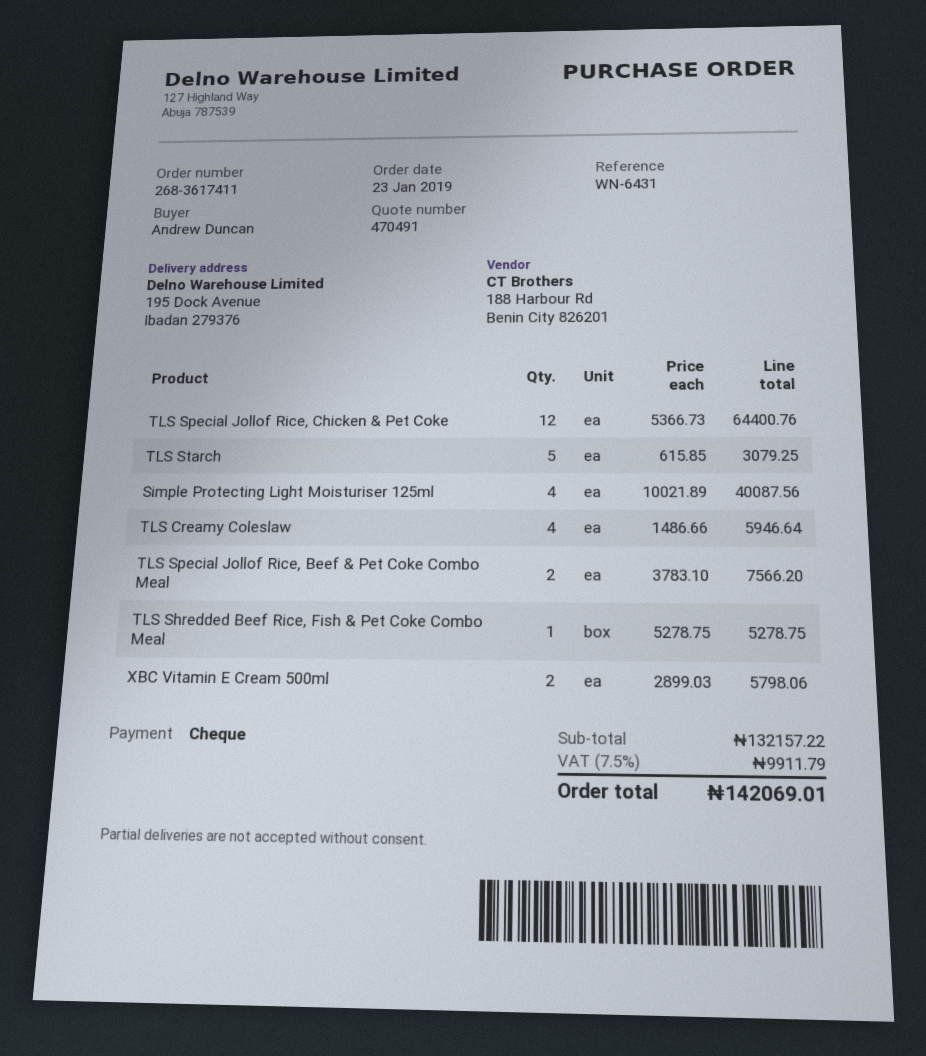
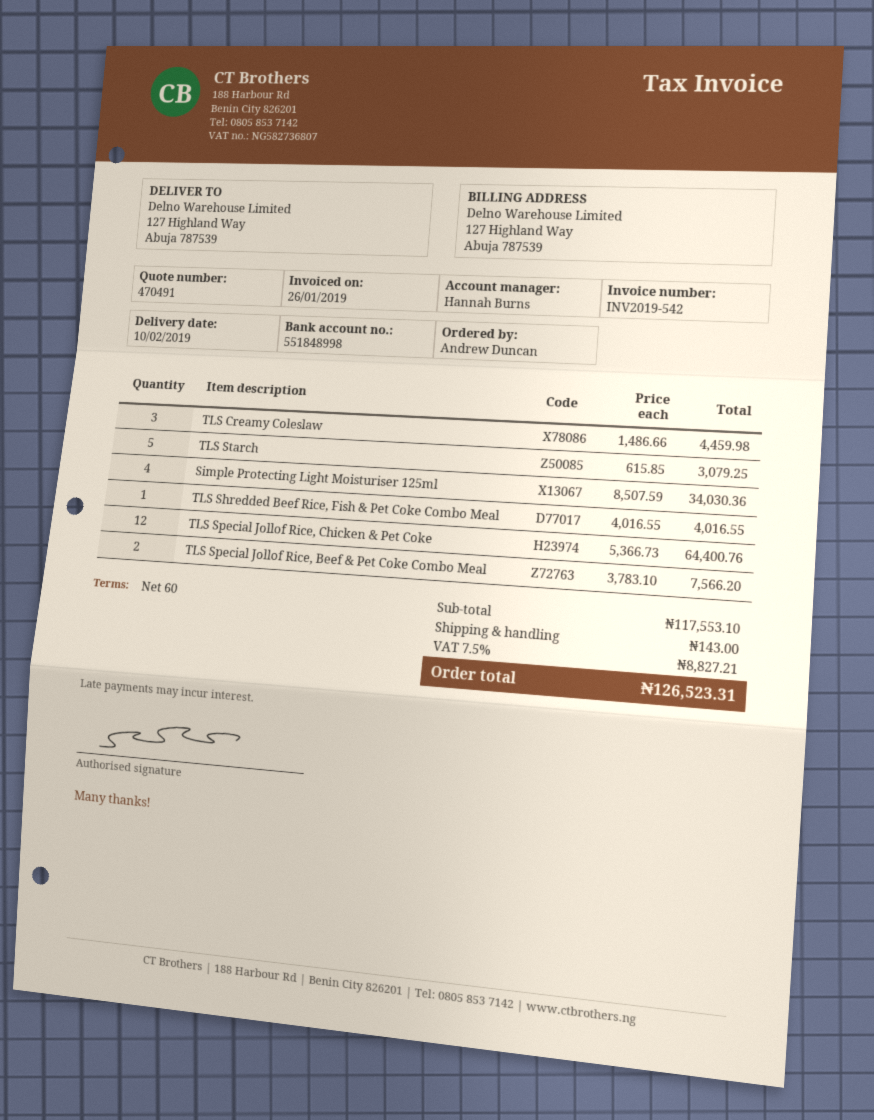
ship to: 195 Dock Avenue, Ibadan 279376 -> 127 Highland Way, Abuja 787539
Simple Protecting Light Moisturiser 125ml: 4 x 10021.89 = 40087.56 -> 4 x 8507.59 = 34030.36
TLS Creamy Coleslaw: 4 x 1486.66 = 5946.64 -> 3 x 1486.66 = 4459.98
TLS Shredded Beef Rice, Fish & Pet Coke Combo Meal: 1 x 5278.75 = 5278.75 -> 1 x 4016.55 = 4016.55
XBC Vitamin E Cream 500ml: 2 x 2899.03 = 5798.06 -> none
subtotal: 132157.22 -> 117553.10
shipping: none -> 143.00
tax: 7.5% = 9911.79 -> 7.5% = 8827.21
total: 142069.01 -> 126523.31

